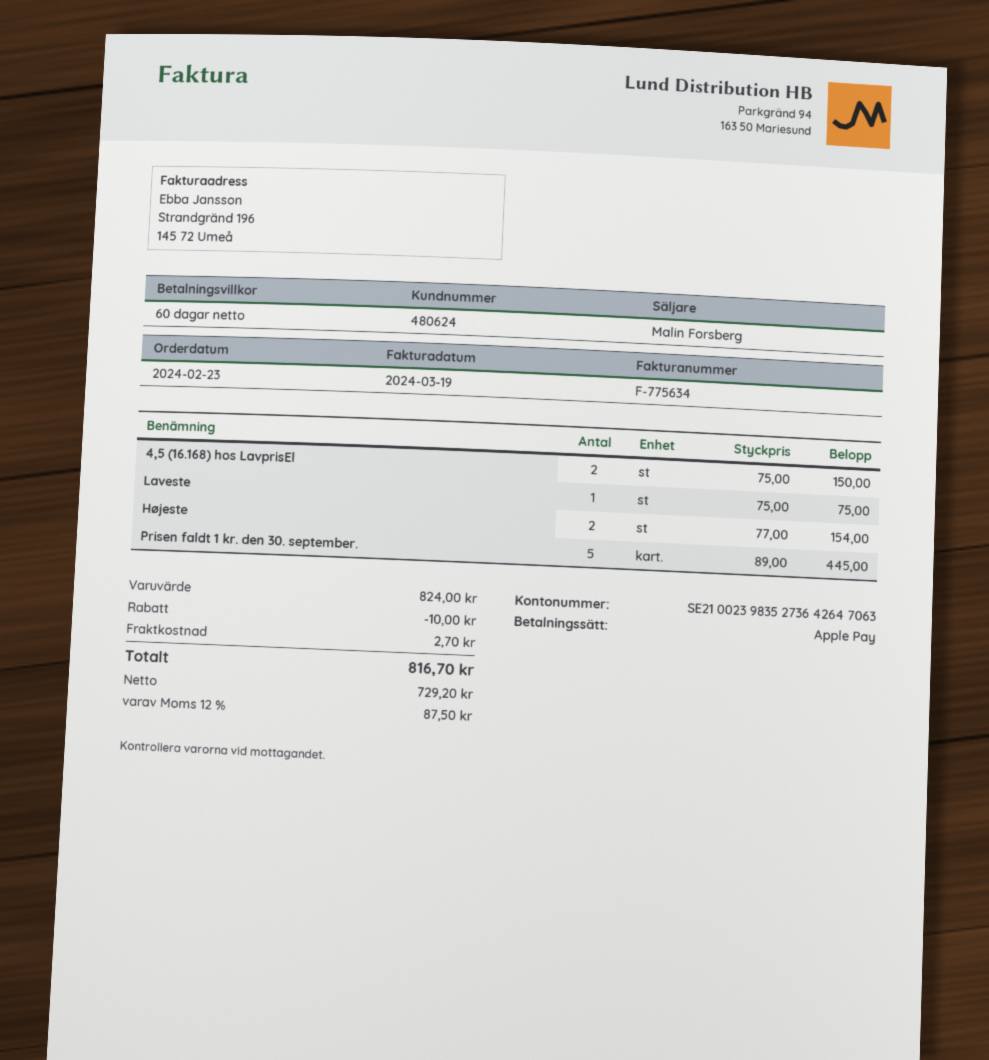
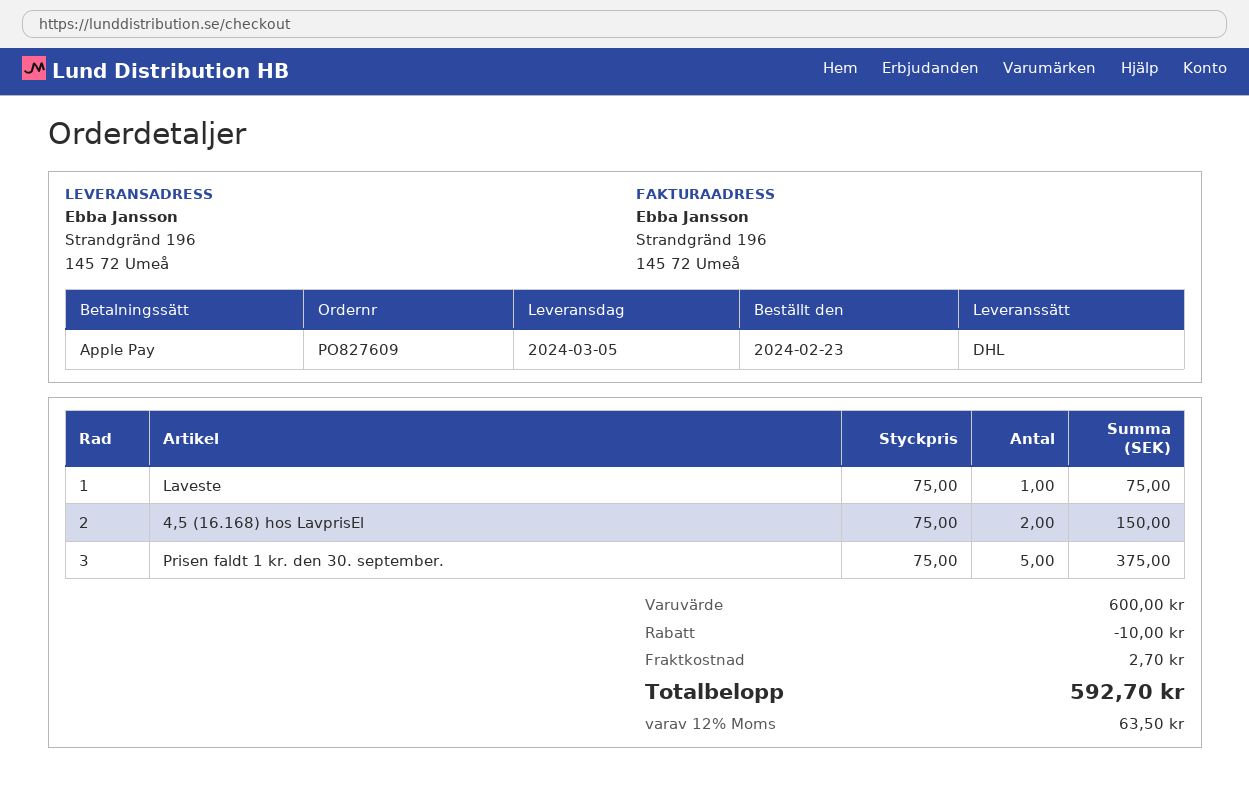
Højeste: 2 x 77.00 = 154.00 -> none
Prisen faldt 1 kr. den 30. september.: 5 x 89.00 = 445.00 -> 5 x 75.00 = 375.00
subtotal: 824.00 -> 600.00
tax: 12% = 87.50 -> 12% = 63.50
total: 816.70 -> 592.70

